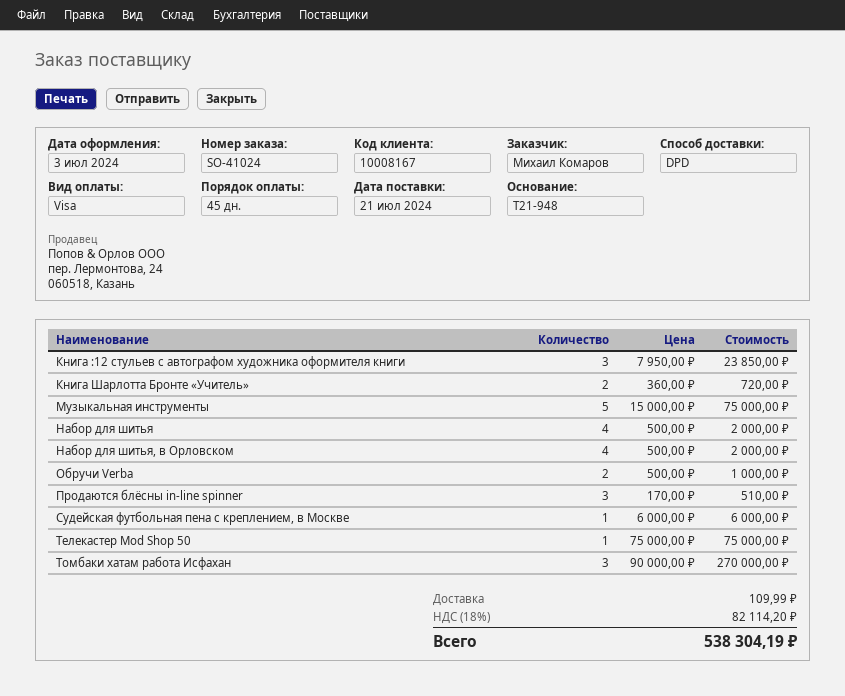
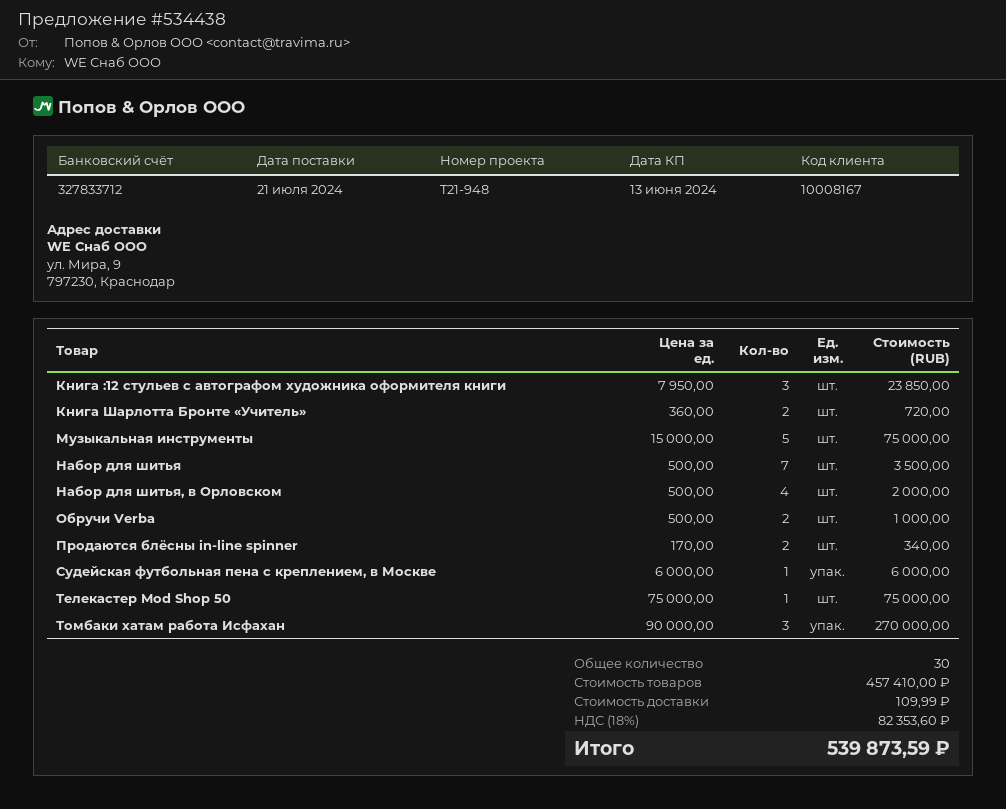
Набор для шитья: 4 x 500.00 = 2000.00 -> 7 x 500.00 = 3500.00
Продаются блёсны in-line spinner: 3 x 170.00 = 510.00 -> 2 x 170.00 = 340.00
tax: 18% = 82114.20 -> 18% = 82353.60
total: 538304.19 -> 539873.59

